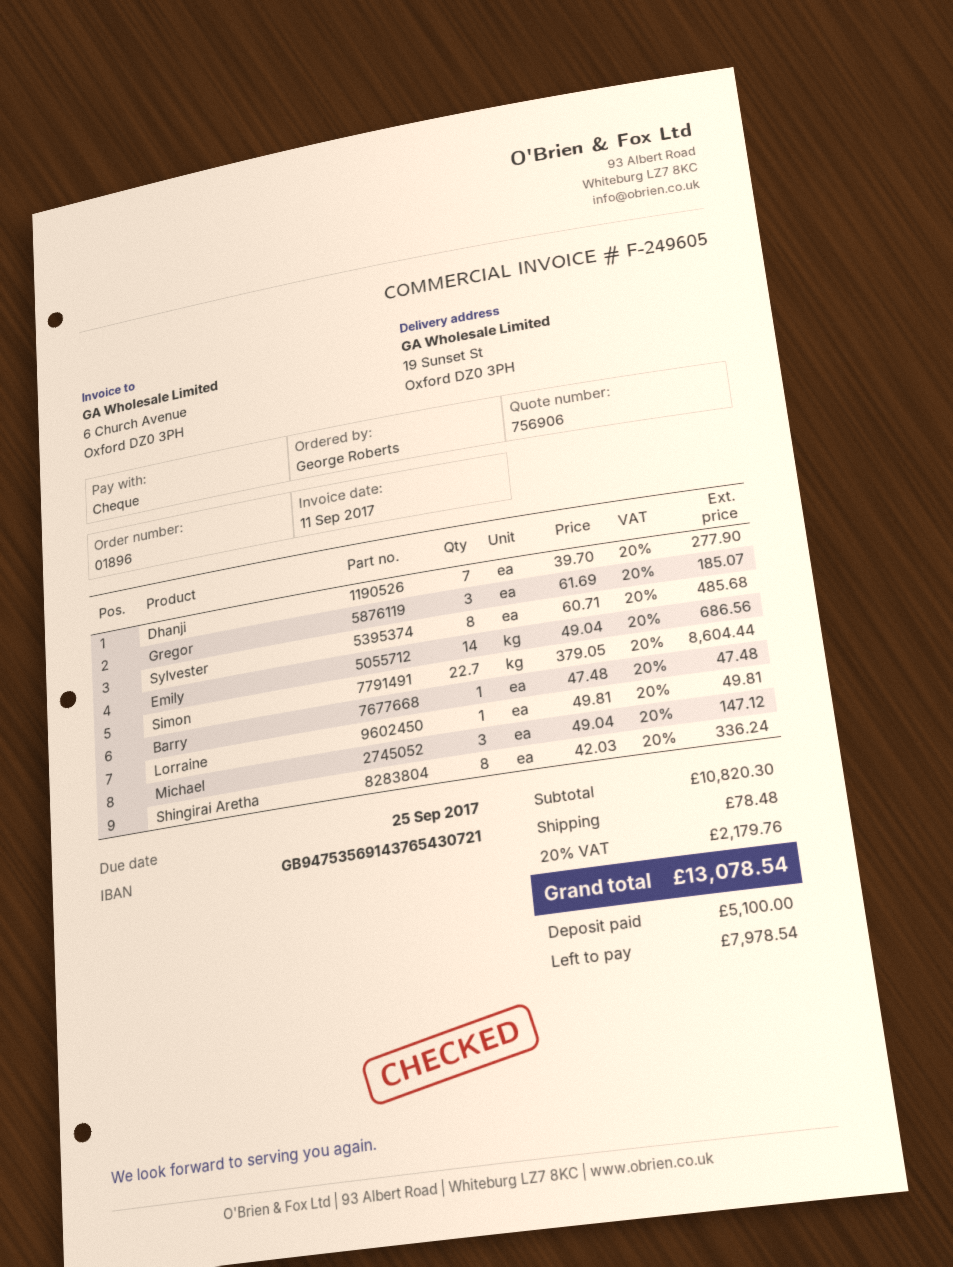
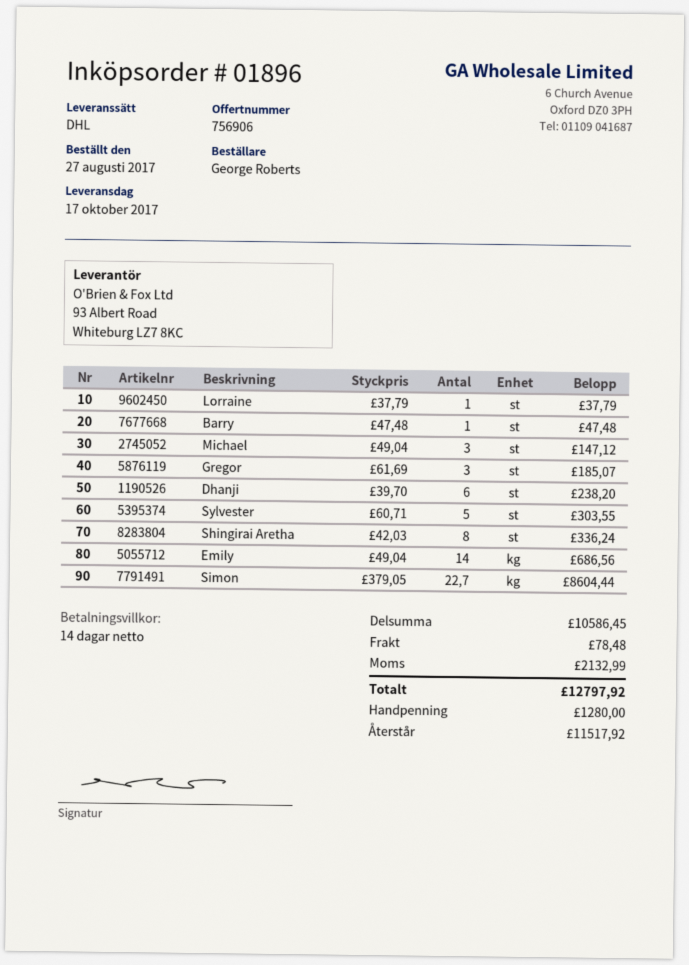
Dhanji: 7 x 39.70 = 277.90 -> 6 x 39.70 = 238.20
Sylvester: 8 x 60.71 = 485.68 -> 5 x 60.71 = 303.55
Lorraine: 1 x 49.81 = 49.81 -> 1 x 37.79 = 37.79
subtotal: 10820.30 -> 10586.45
tax: 2179.76 -> 2132.99
total: 13078.54 -> 12797.92
deposit: 5100.00 -> 1280.00
balance: 7978.54 -> 11517.92

